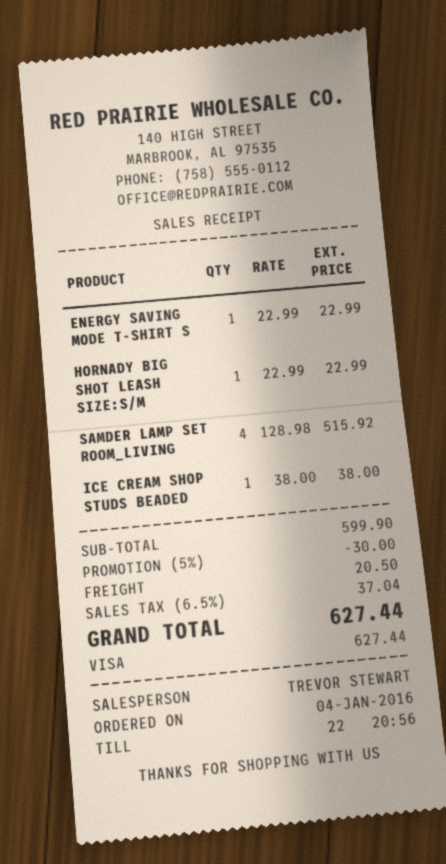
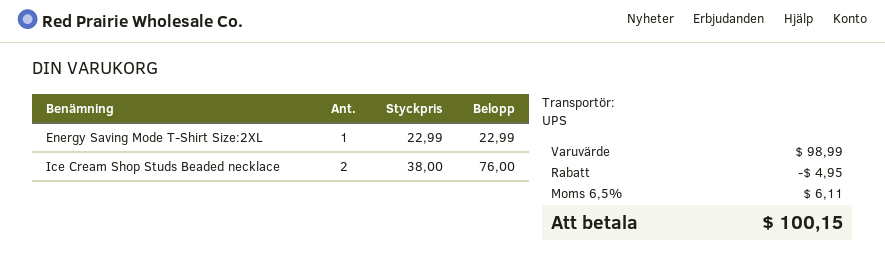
HORNADY BIG SHOT LEASH SIZE:S/M: 1 x 22.99 = 22.99 -> none
SAMDER LAMP SET ROOM_LIVING: 4 x 128.98 = 515.92 -> none
ICE CREAM SHOP STUDS BEADED: 1 x 38.00 = 38.00 -> 2 x 38.00 = 76.00
subtotal: 599.90 -> 98.99
discount: 30.00 -> 4.95
shipping: 20.50 -> none
tax: 6.5% = 37.04 -> 6.5% = 6.11
total: 627.44 -> 100.15

